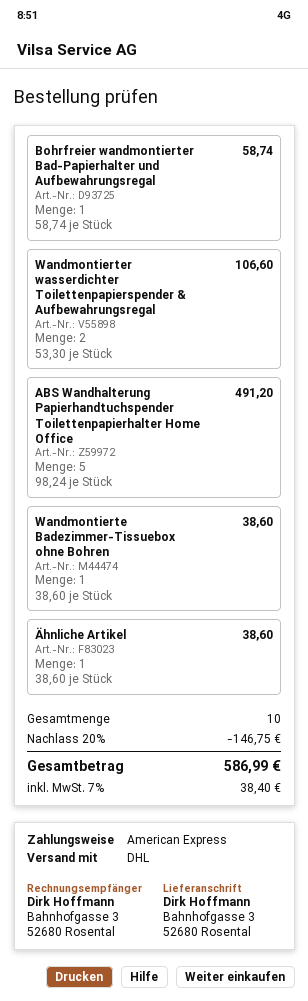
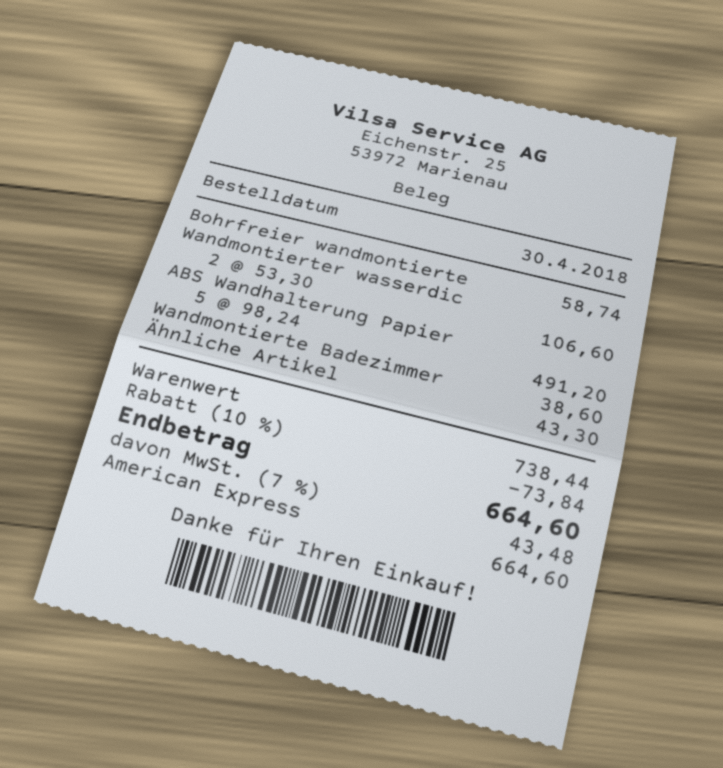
Ähnliche Artikel: 1 x 38.60 = 38.60 -> 1 x 43.30 = 43.30
discount: 20% = 146.75 -> 10% = 73.84
tax: 7% = 38.40 -> 7% = 43.48
total: 586.99 -> 664.60

